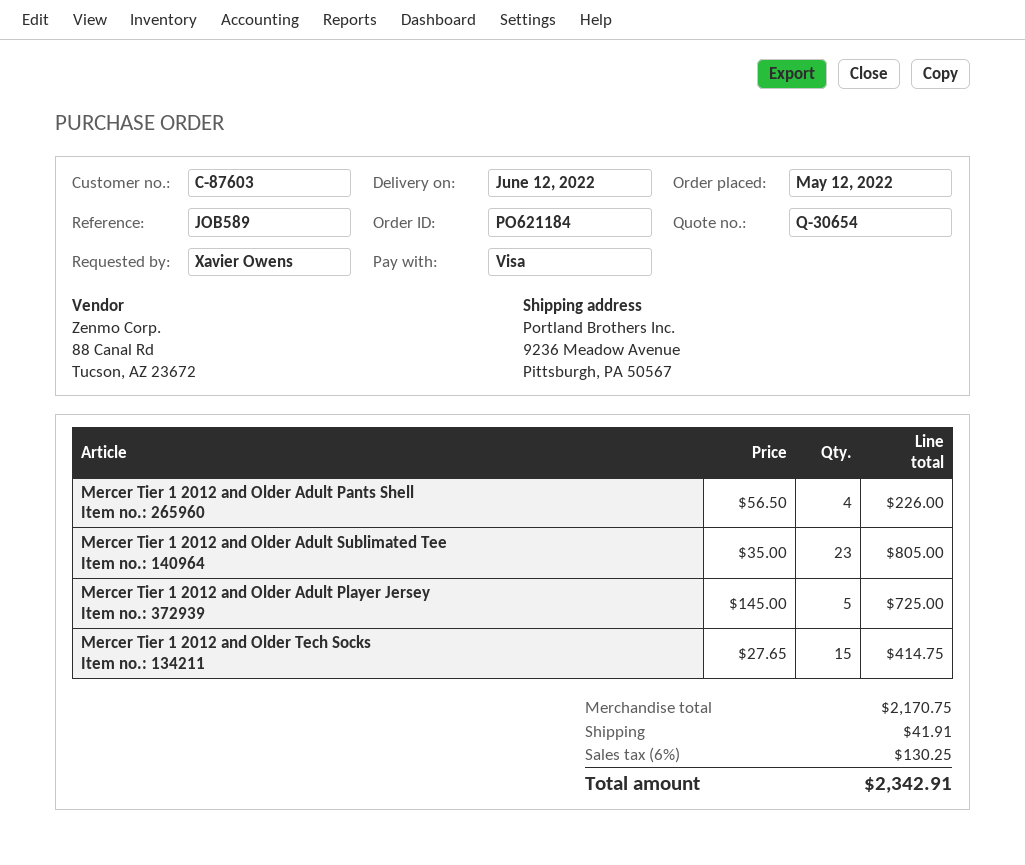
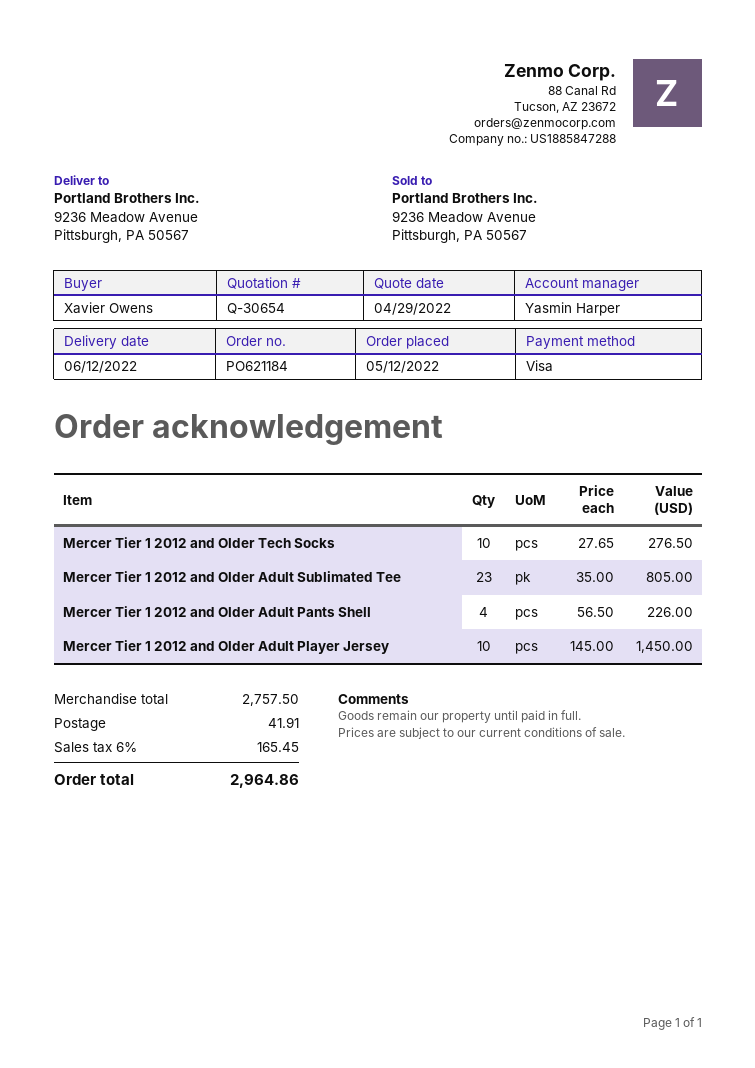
Mercer Tier 1 2012 and Older Adult Player Jersey: 5 x 145.00 = 725.00 -> 10 x 145.00 = 1450.00
Mercer Tier 1 2012 and Older Tech Socks: 15 x 27.65 = 414.75 -> 10 x 27.65 = 276.50
subtotal: 2170.75 -> 2757.50
tax: 6% = 130.25 -> 6% = 165.45
total: 2342.91 -> 2964.86

